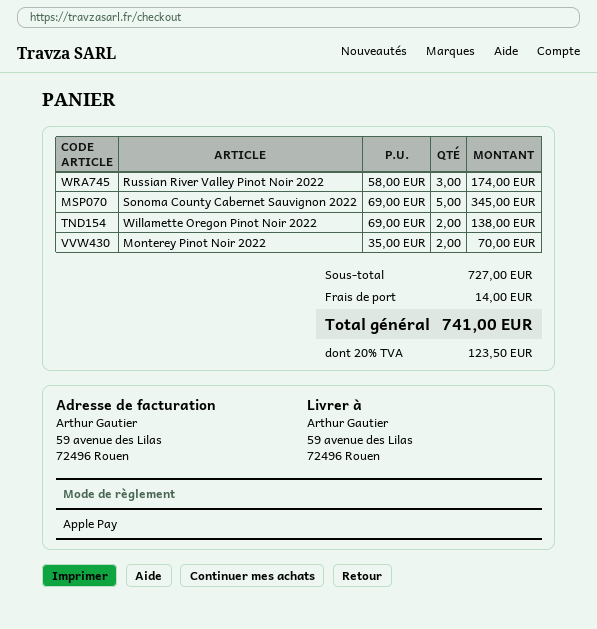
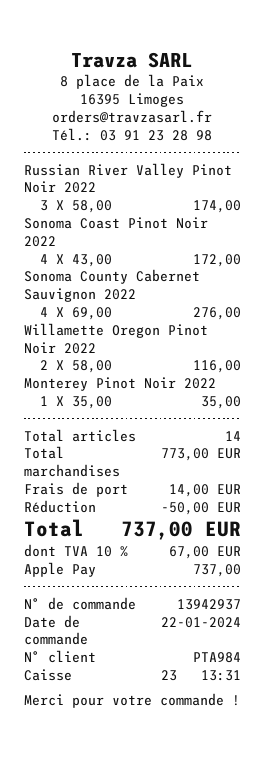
Sonoma County Cabernet Sauvignon 2022: 5 x 69.00 = 345.00 -> 4 x 69.00 = 276.00
Willamette Oregon Pinot Noir 2022: 2 x 69.00 = 138.00 -> 2 x 58.00 = 116.00
Monterey Pinot Noir 2022: 2 x 35.00 = 70.00 -> 1 x 35.00 = 35.00
Sonoma Coast Pinot Noir 2022: none -> 4 x 43.00 = 172.00
subtotal: 727.00 -> 773.00
discount: none -> 50.00
tax: 20% = 123.50 -> 10% = 67.00
total: 741.00 -> 737.00

